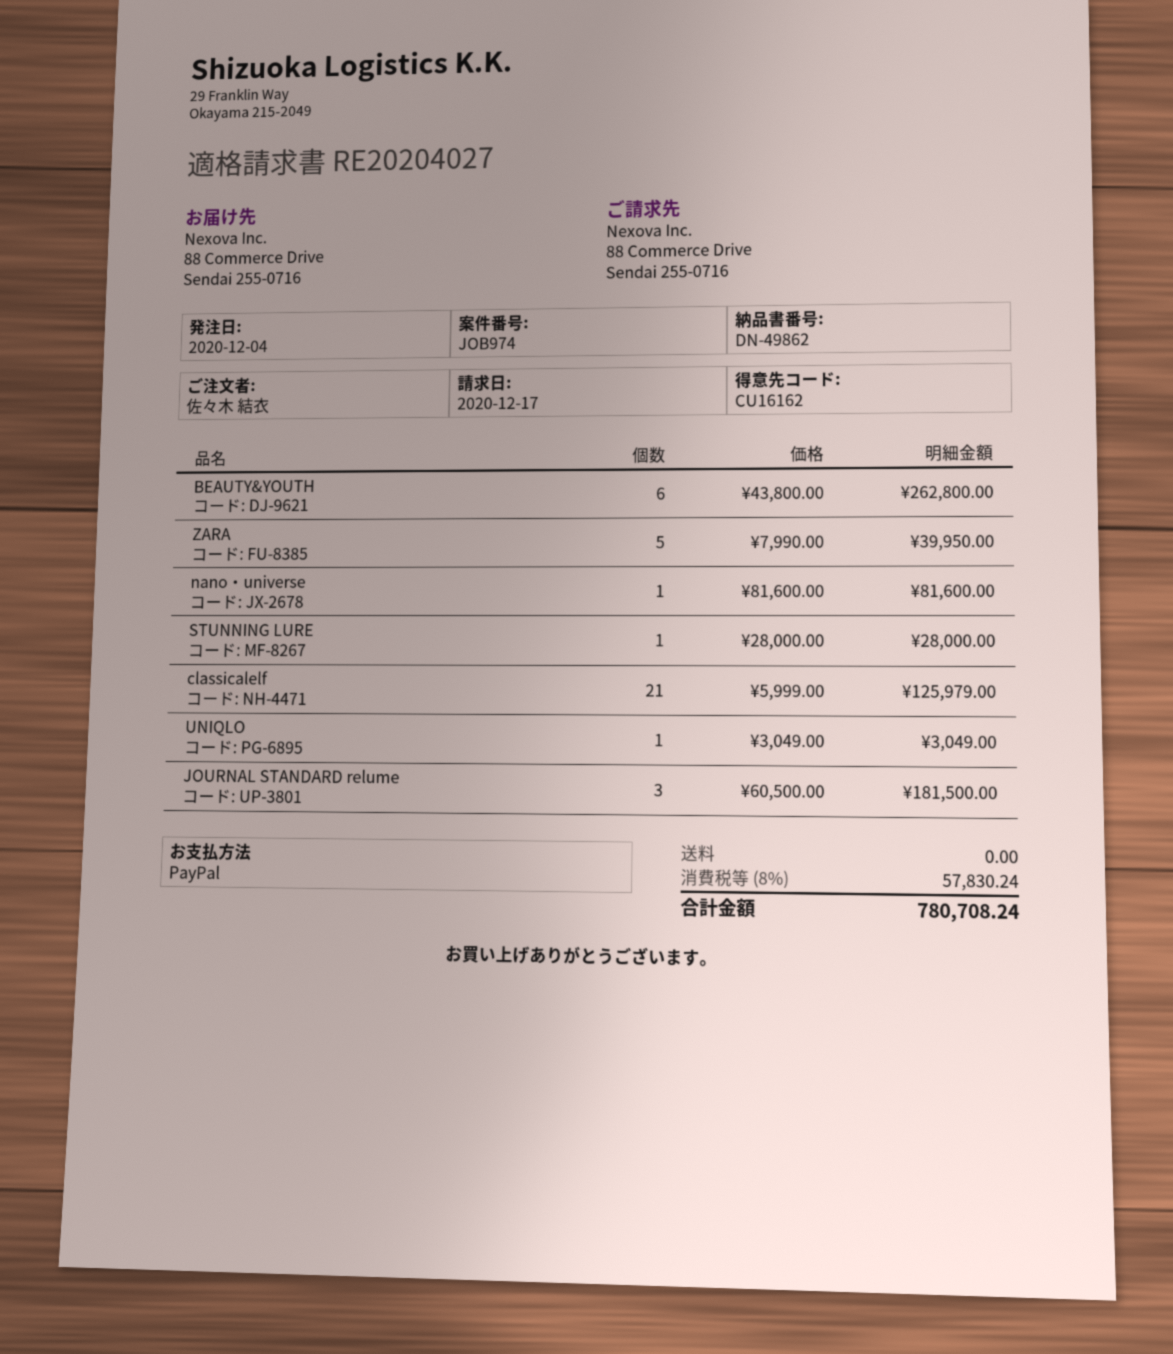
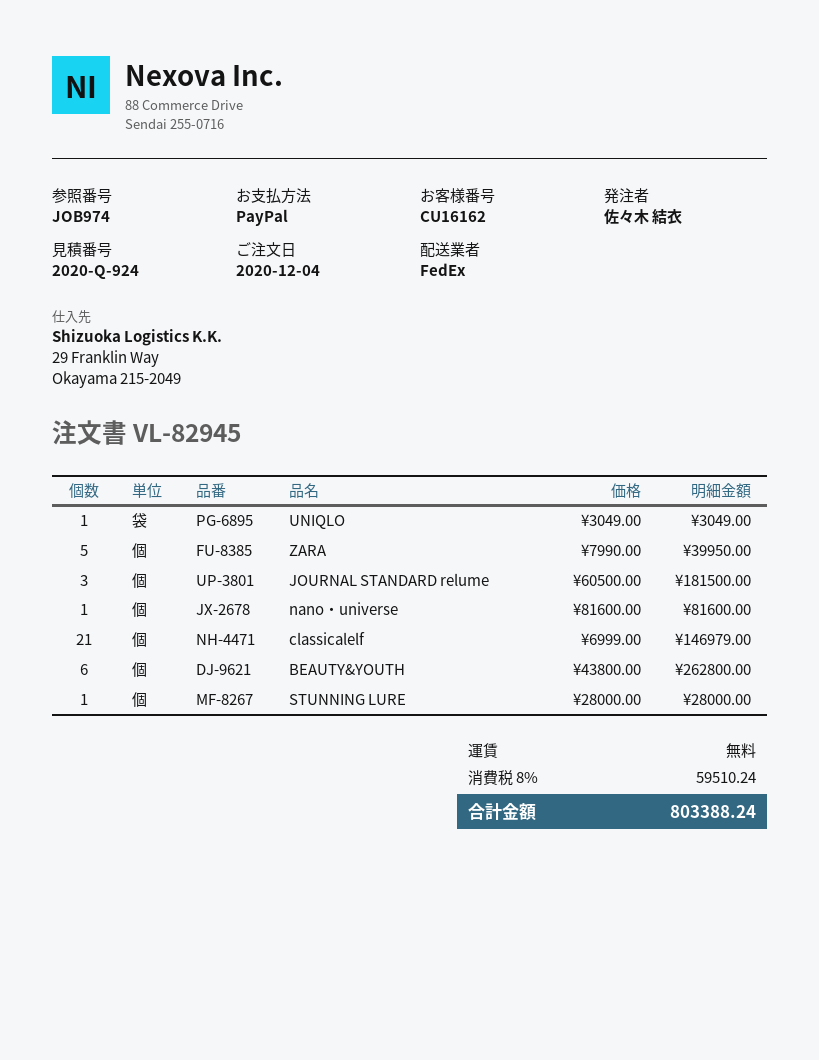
classicalelf: 21 x 5999.00 = 125979.00 -> 21 x 6999.00 = 146979.00
tax: 8% = 57830.24 -> 8% = 59510.24
total: 780708.24 -> 803388.24

